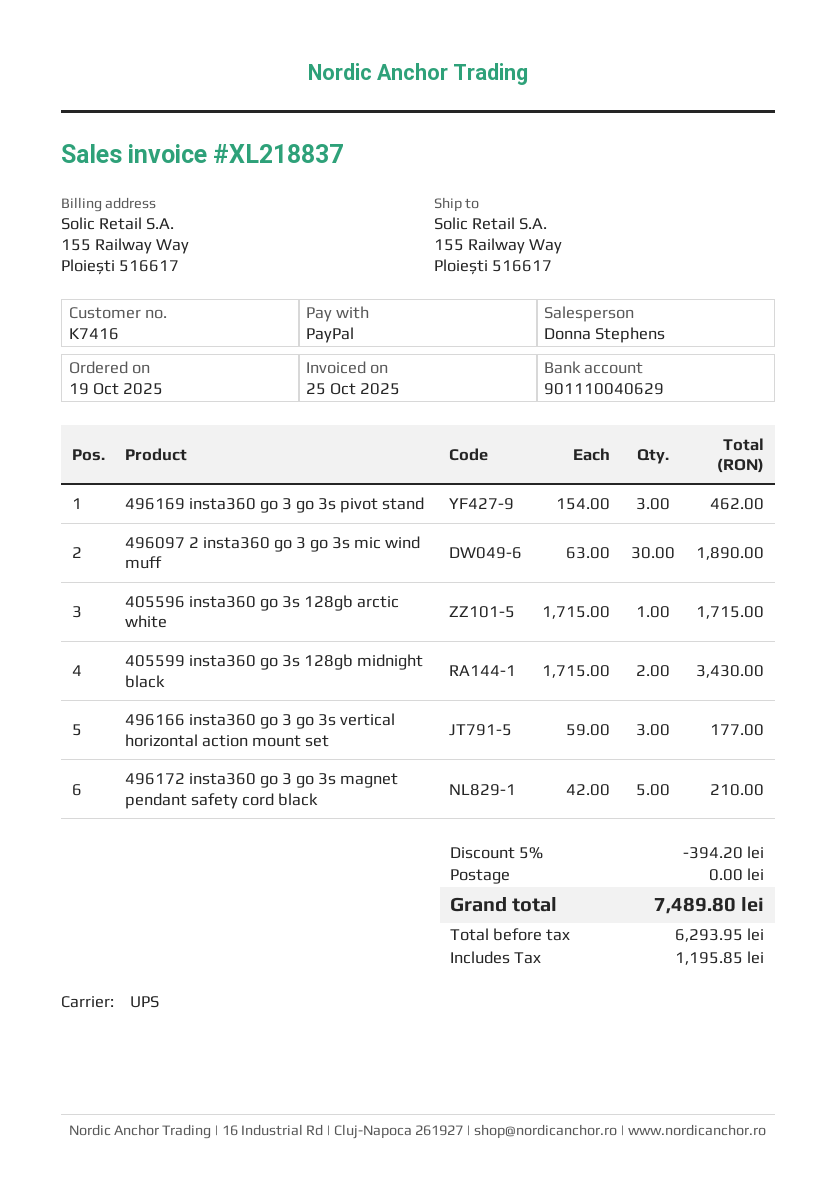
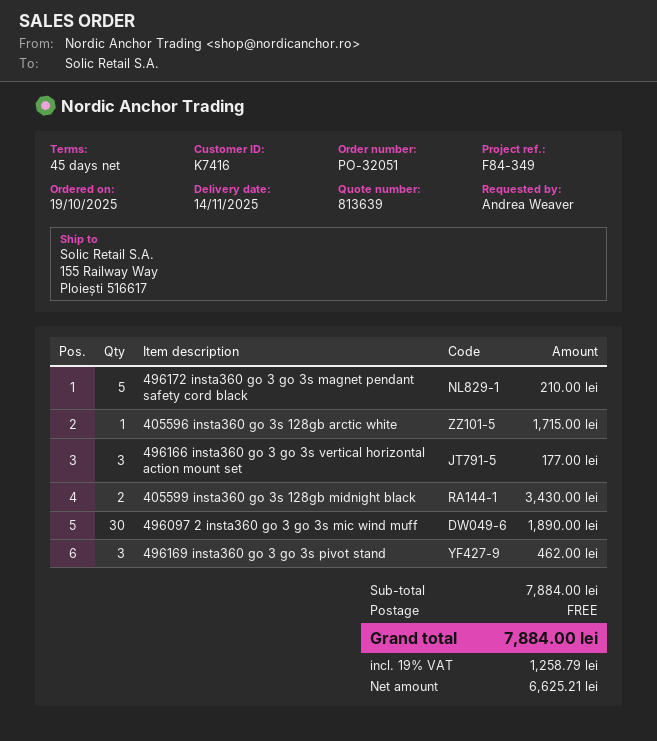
discount: 5% = 394.20 -> none
net: 6293.95 -> 6625.21
tax: 1195.85 -> 1258.79
total: 7489.80 -> 7884.00

